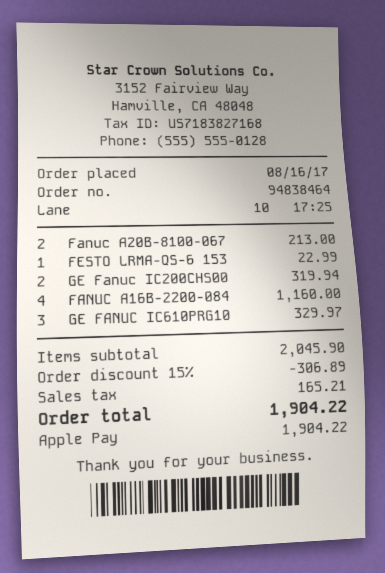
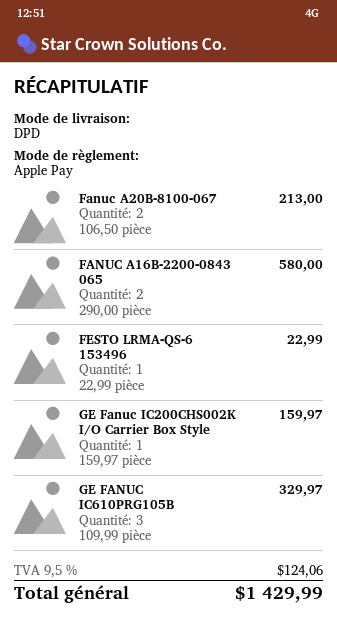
GE Fanuc IC200CHS00: 2 for 319.94 -> 1 for 159.97
FANUC A16B-2200-084: 4 for 1160.00 -> 2 for 580.00
discount: 15% = 306.89 -> none
tax: 165.21 -> 124.06
total: 1904.22 -> 1429.99

